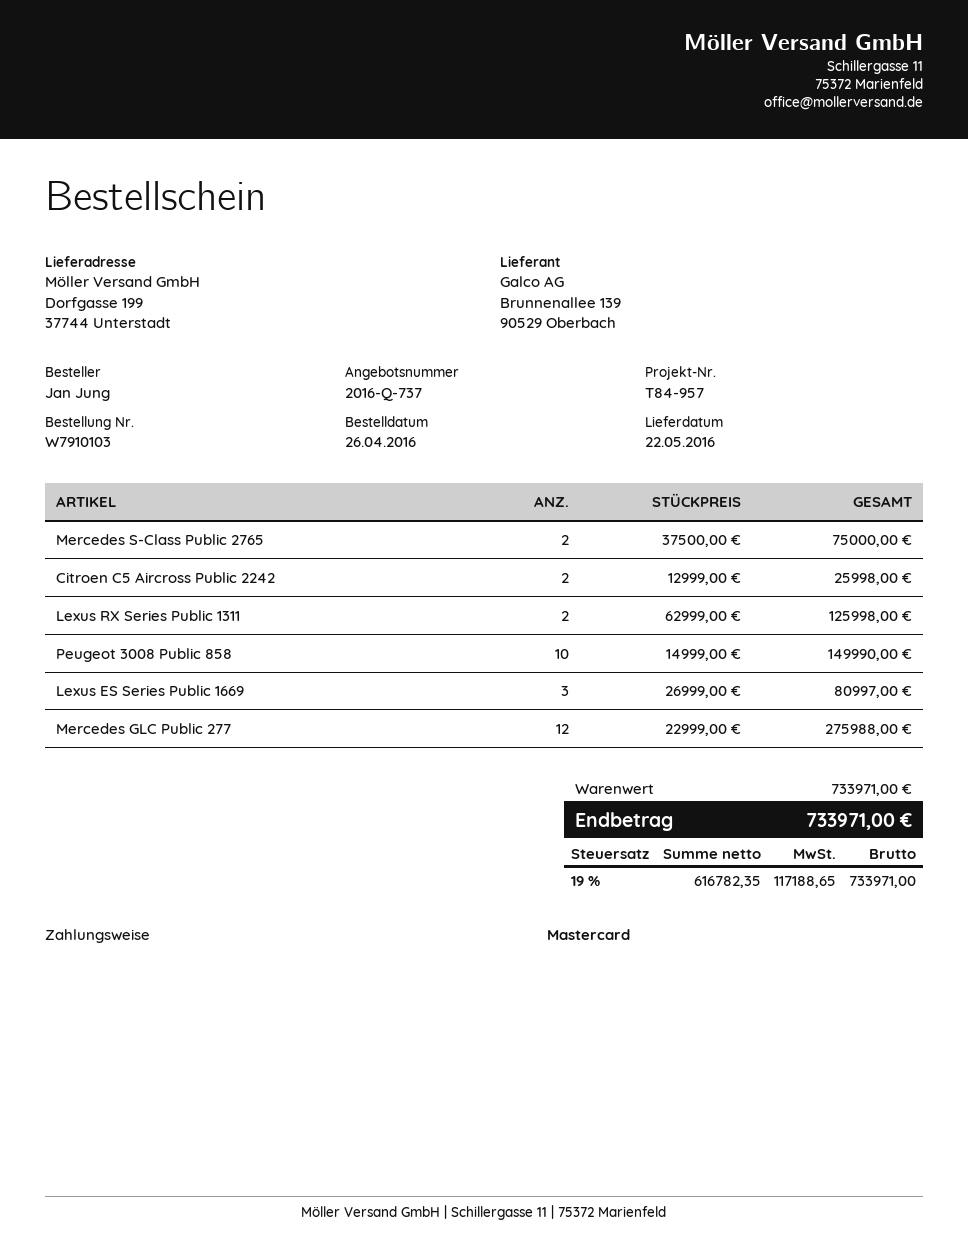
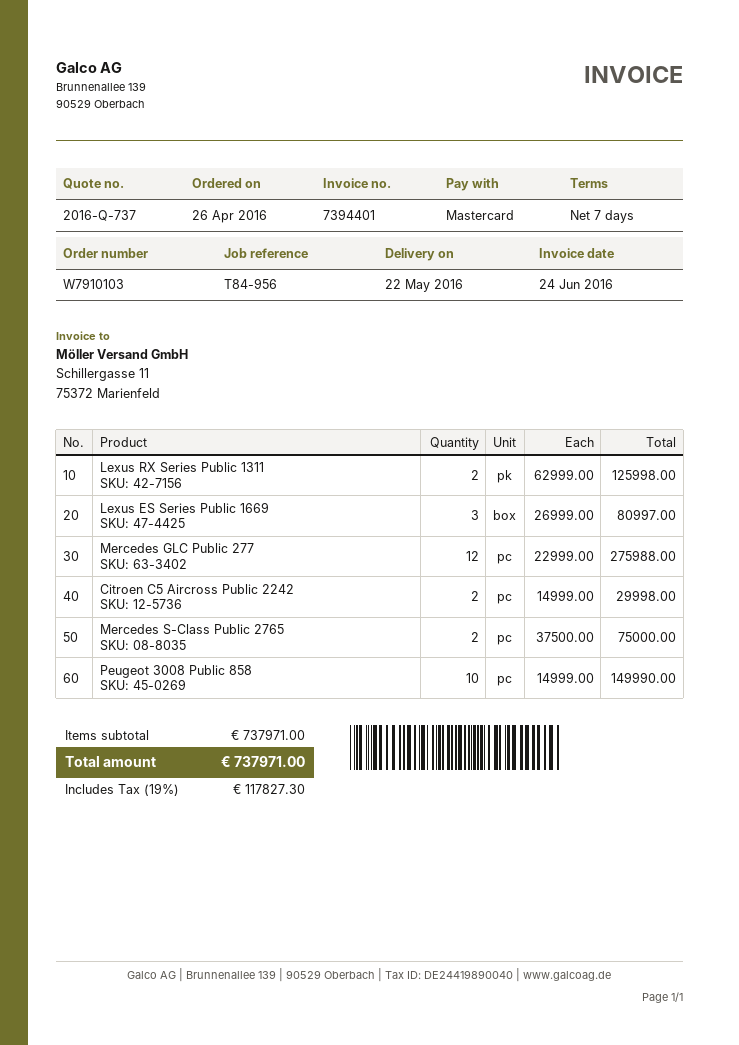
reference: T84-957 -> T84-956
Citroen C5 Aircross Public 2242: 2 x 12999.00 = 25998.00 -> 2 x 14999.00 = 29998.00
subtotal: 733971.00 -> 737971.00
tax: 19% = 117188.65 -> 19% = 117827.30
total: 733971.00 -> 737971.00

